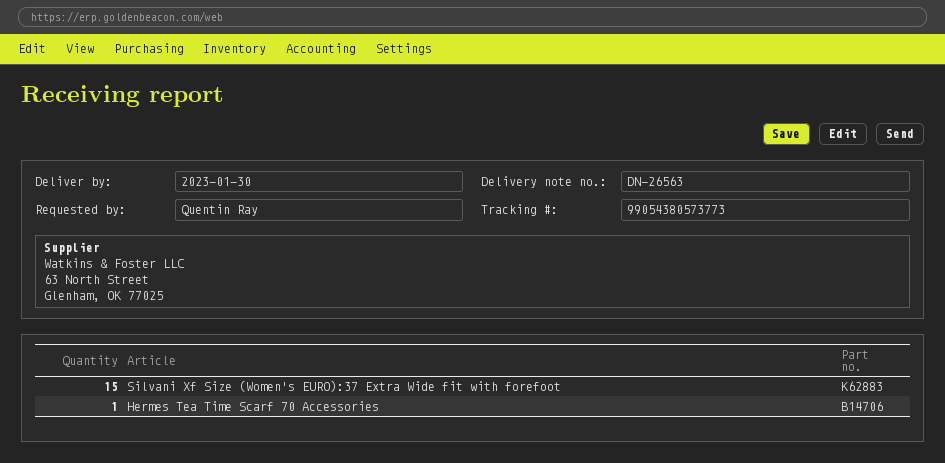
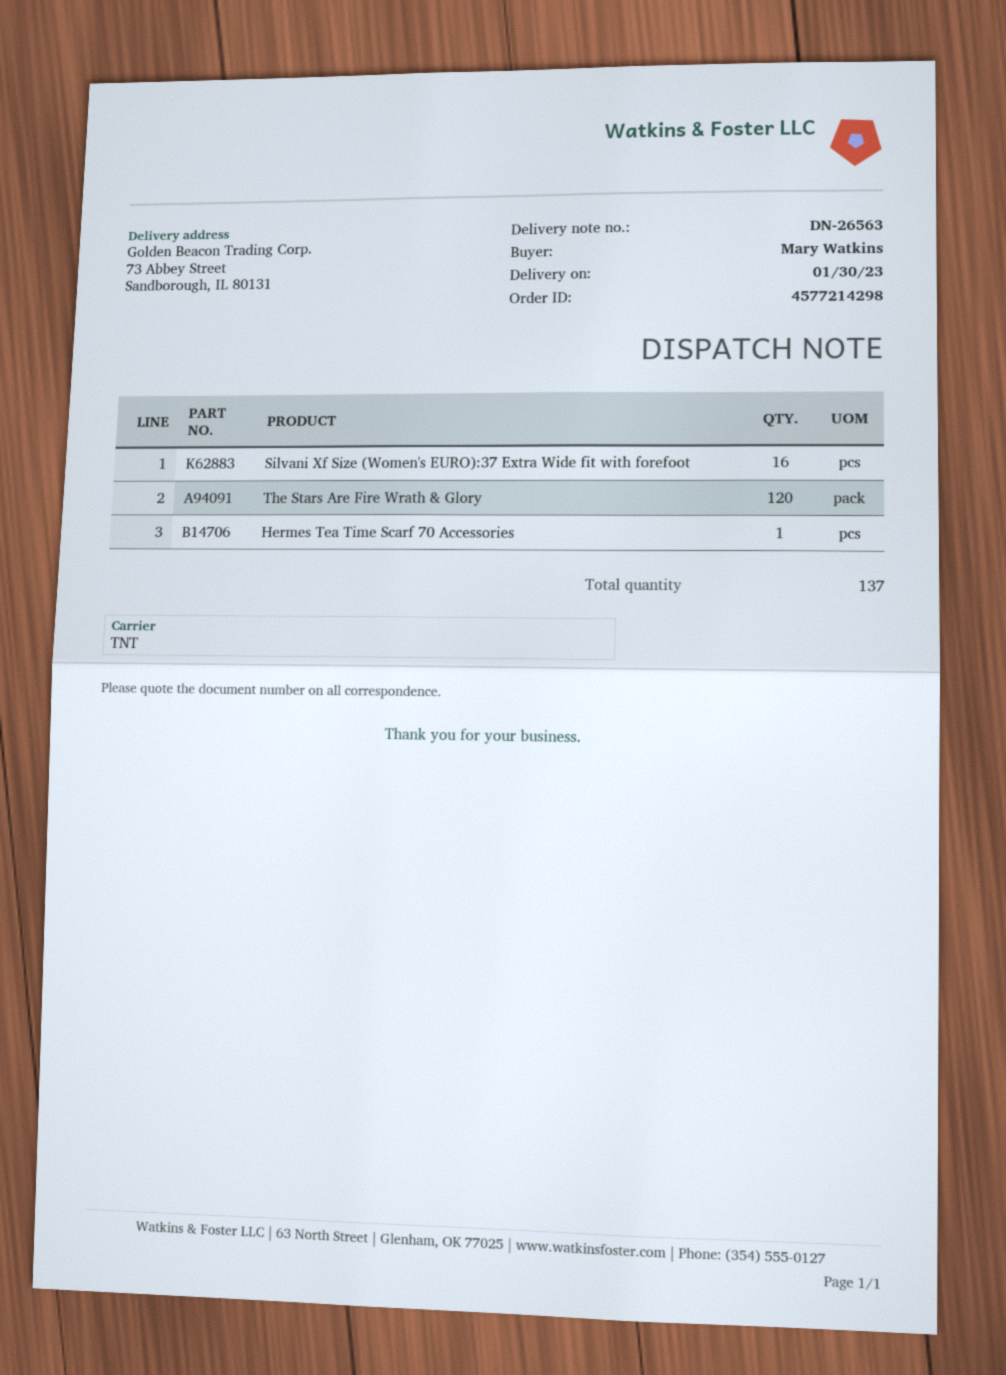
ordered by: Quentin Ray -> Mary Watkins
Silvani Xf Size (Women's EURO):37 Extra Wide fit with forefoot: 15 -> 16
The Stars Are Fire Wrath & Glory: none -> 120

